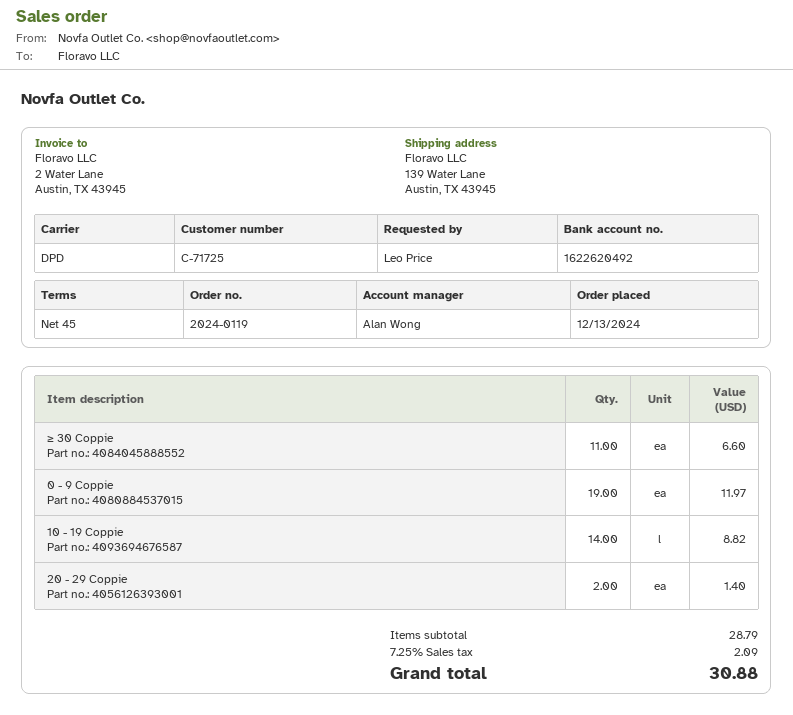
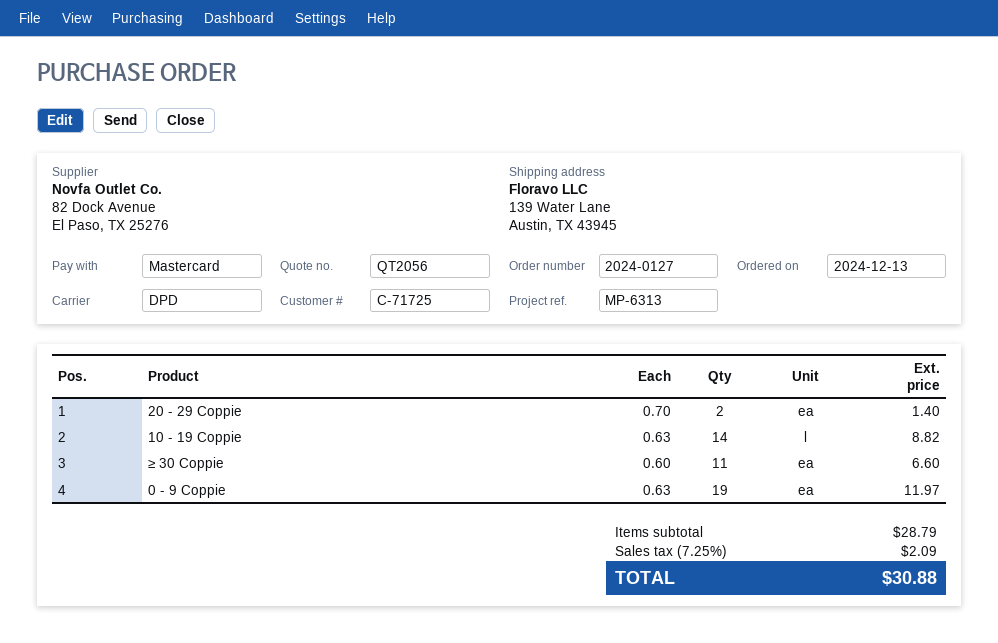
order number: 2024-0119 -> 2024-0127

